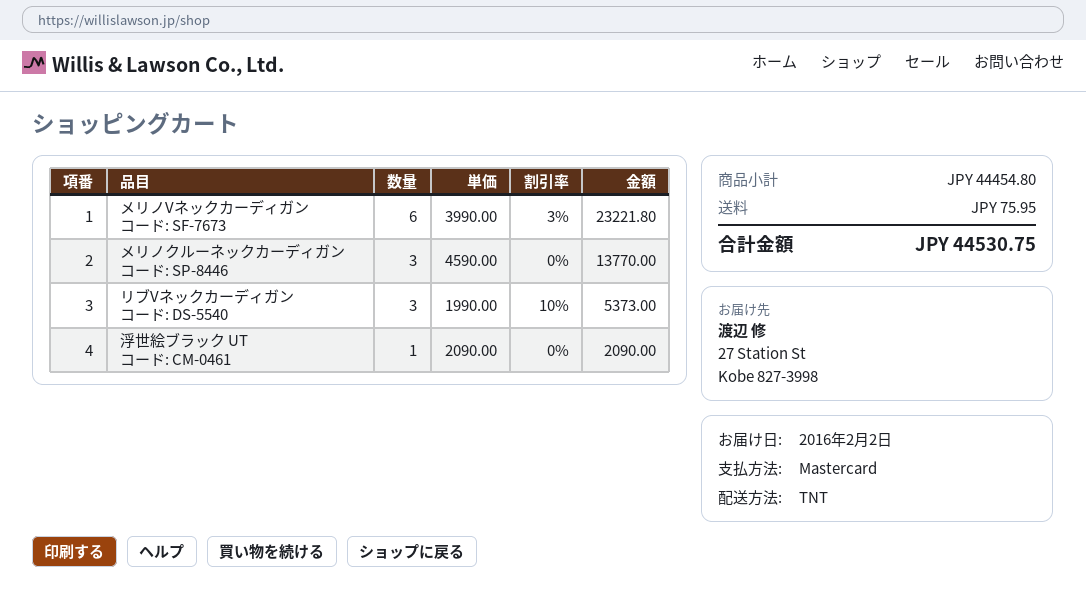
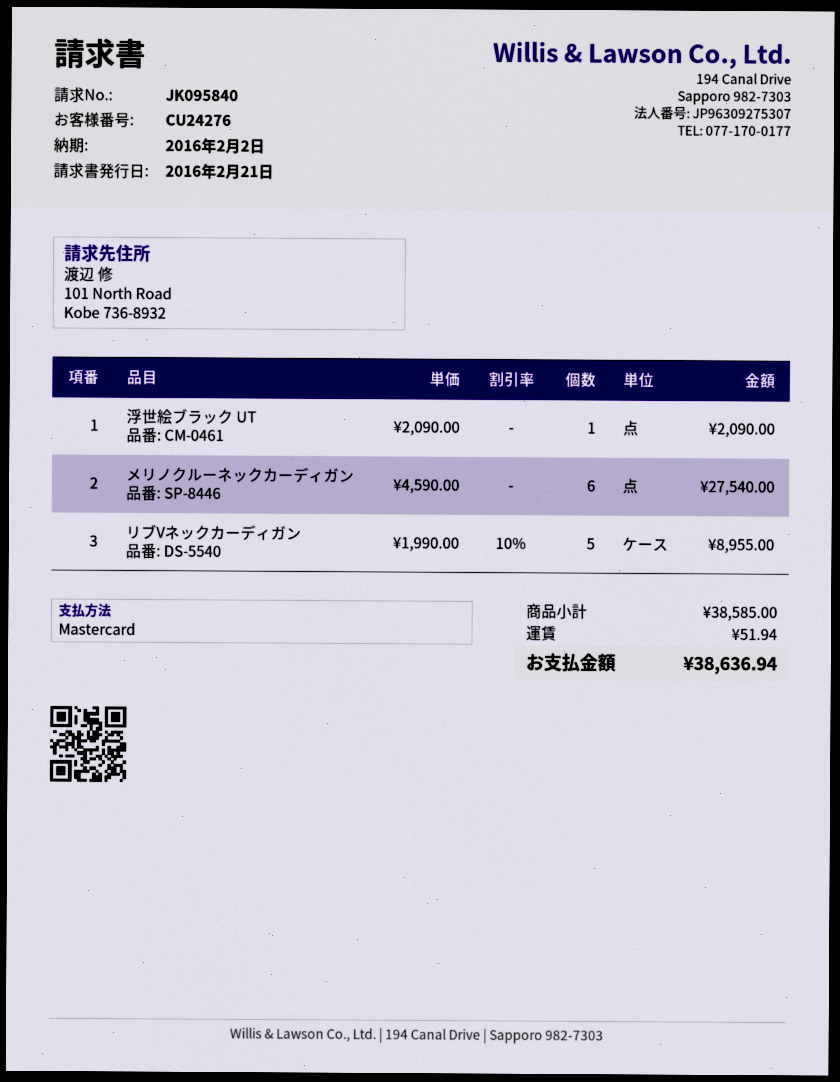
メリノVネックカーディガン: 6 x 3990.00 - 3% = 23221.80 -> none
メリノクルーネックカーディガン: 3 x 4590.00 = 13770.00 -> 6 x 4590.00 = 27540.00
リブVネックカーディガン: 3 x 1990.00 - 10% = 5373.00 -> 5 x 1990.00 - 10% = 8955.00
subtotal: 44454.80 -> 38585.00
shipping: 75.95 -> 51.94
total: 44530.75 -> 38636.94

